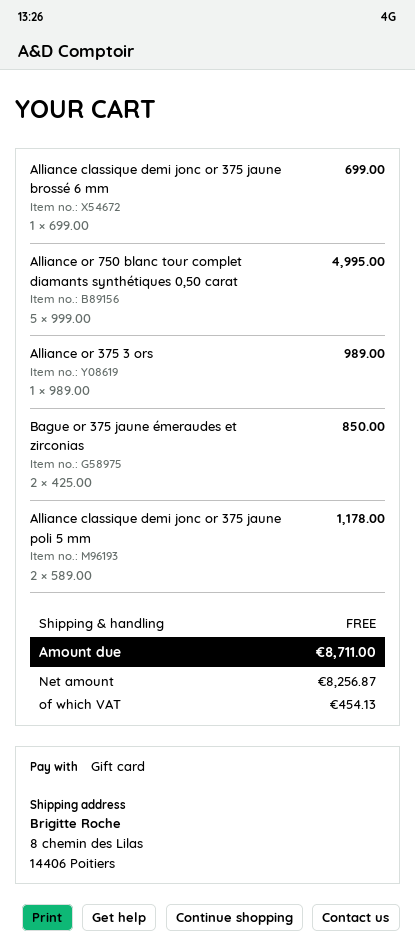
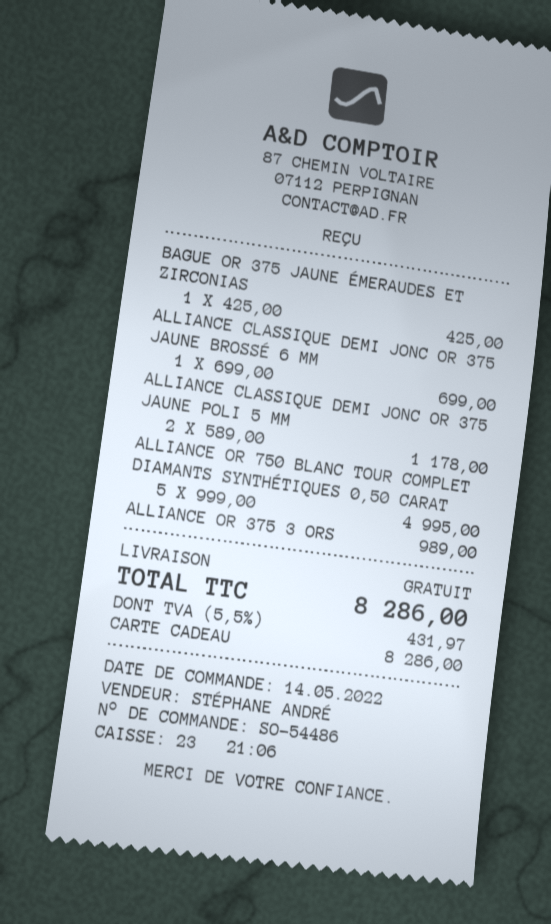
Bague or 375 jaune émeraudes et zirconias: 2 x 425.00 = 850.00 -> 1 x 425.00 = 425.00
tax: 454.13 -> 431.97
total: 8711.00 -> 8286.00

